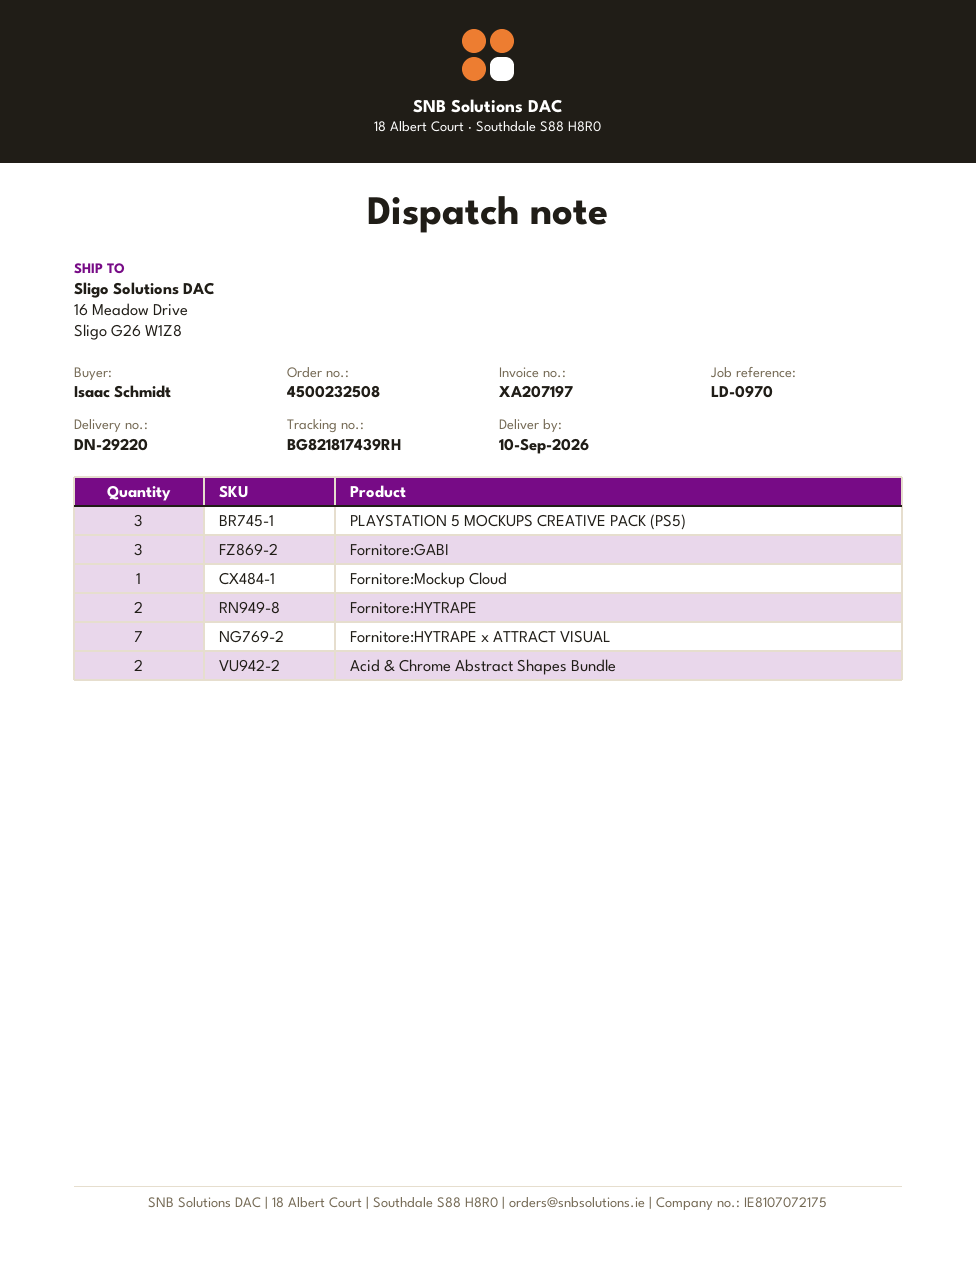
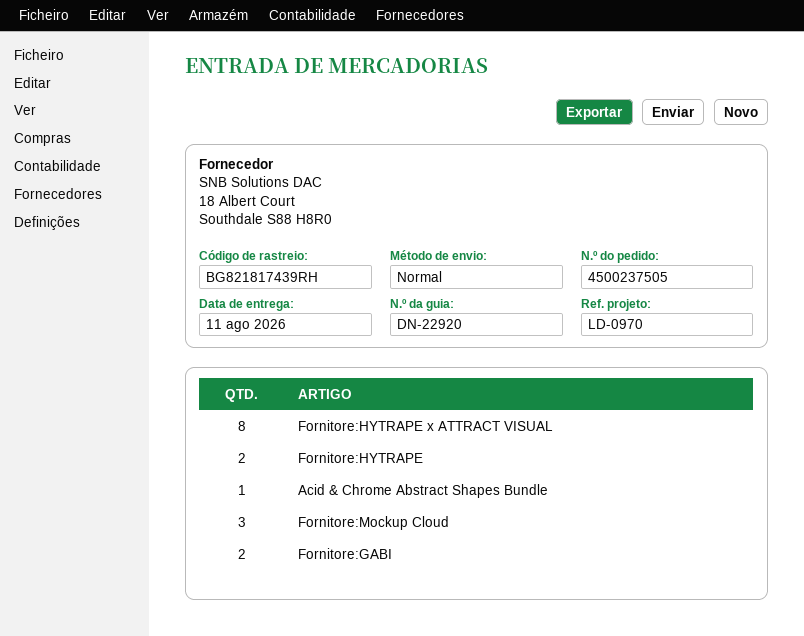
order number: 4500232508 -> 4500237505
delivery note number: DN-29220 -> DN-22920
delivery date: 2026-09-10 -> 2026-08-11
PLAYSTATION 5 MOCKUPS CREATIVE PACK (PS5): 3 -> none
Fornitore:GABI: 3 -> 2
Fornitore:Mockup Cloud: 1 -> 3
Fornitore:HYTRAPE x ATTRACT VISUAL: 7 -> 8
Acid & Chrome Abstract Shapes Bundle: 2 -> 1

